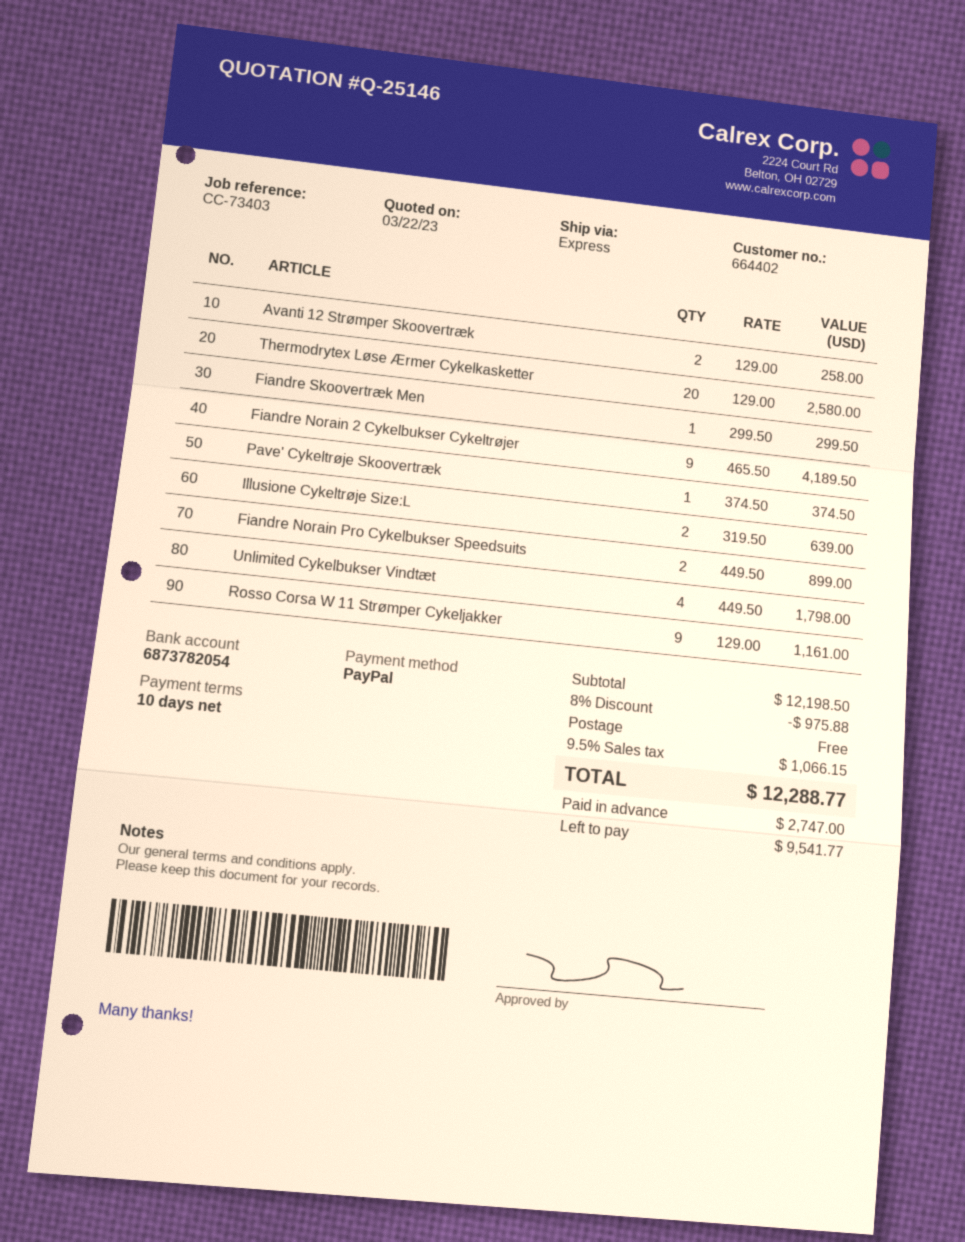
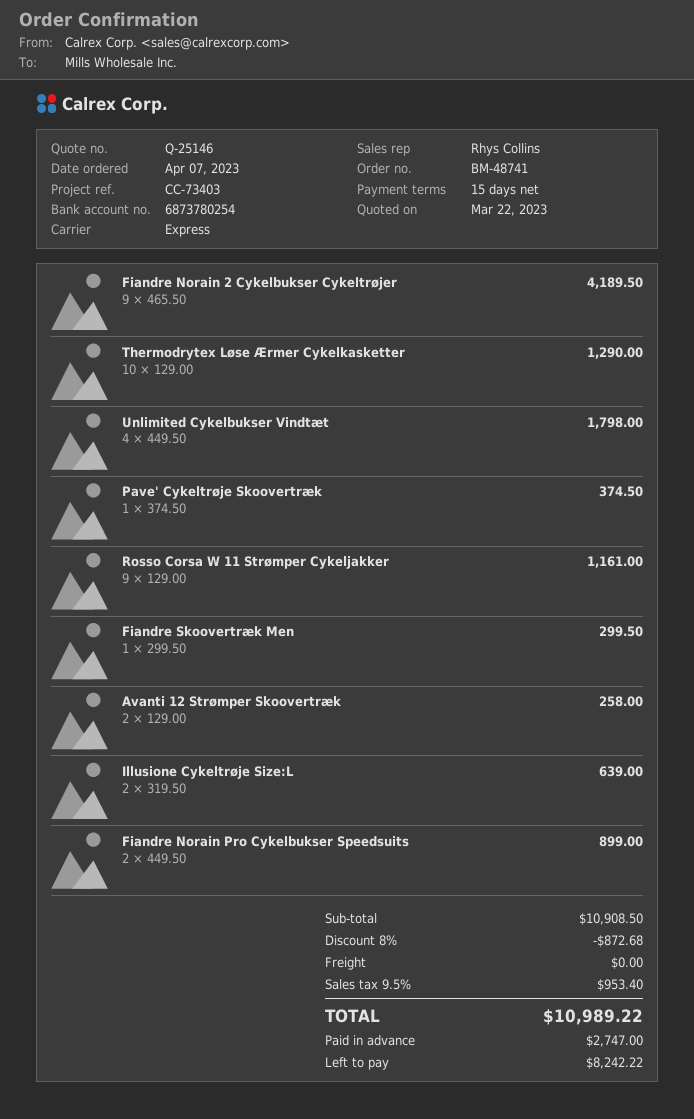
payment terms: 10 days -> 15 days
bank account: 6873782054 -> 6873780254
Thermodrytex Løse Ærmer Cykelkasketter: 20 x 129.00 = 2580.00 -> 10 x 129.00 = 1290.00
subtotal: 12198.50 -> 10908.50
discount: 8% = 975.88 -> 8% = 872.68
tax: 9.5% = 1066.15 -> 9.5% = 953.40
total: 12288.77 -> 10989.22
balance: 9541.77 -> 8242.22

